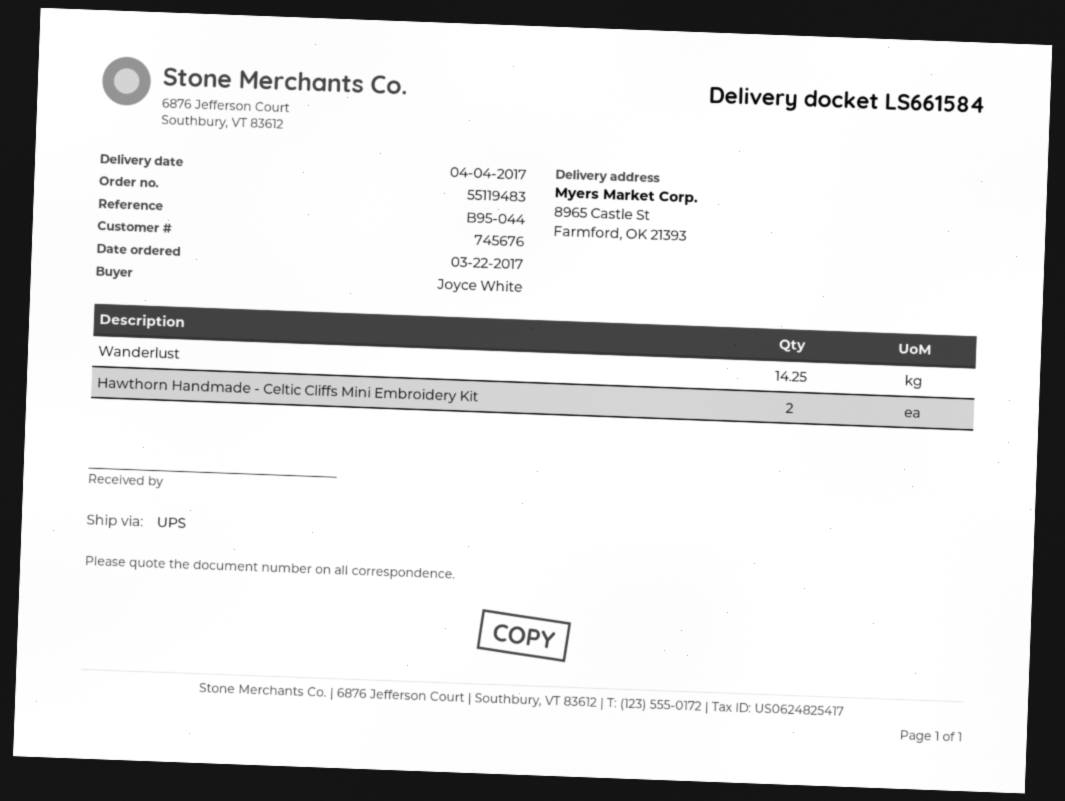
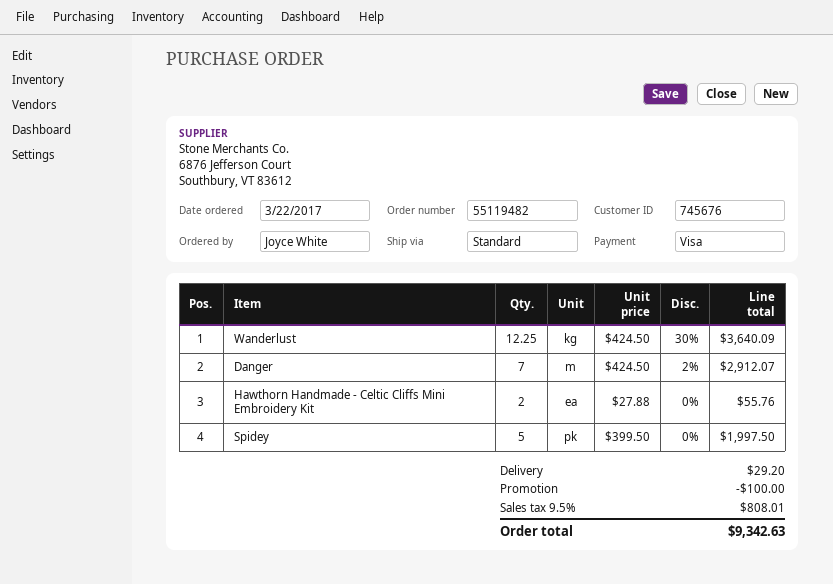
order number: 55119483 -> 55119482
shipping method: UPS -> standard
Wanderlust: 14.25 -> 12.25
Danger: none -> 7
Spidey: none -> 5

